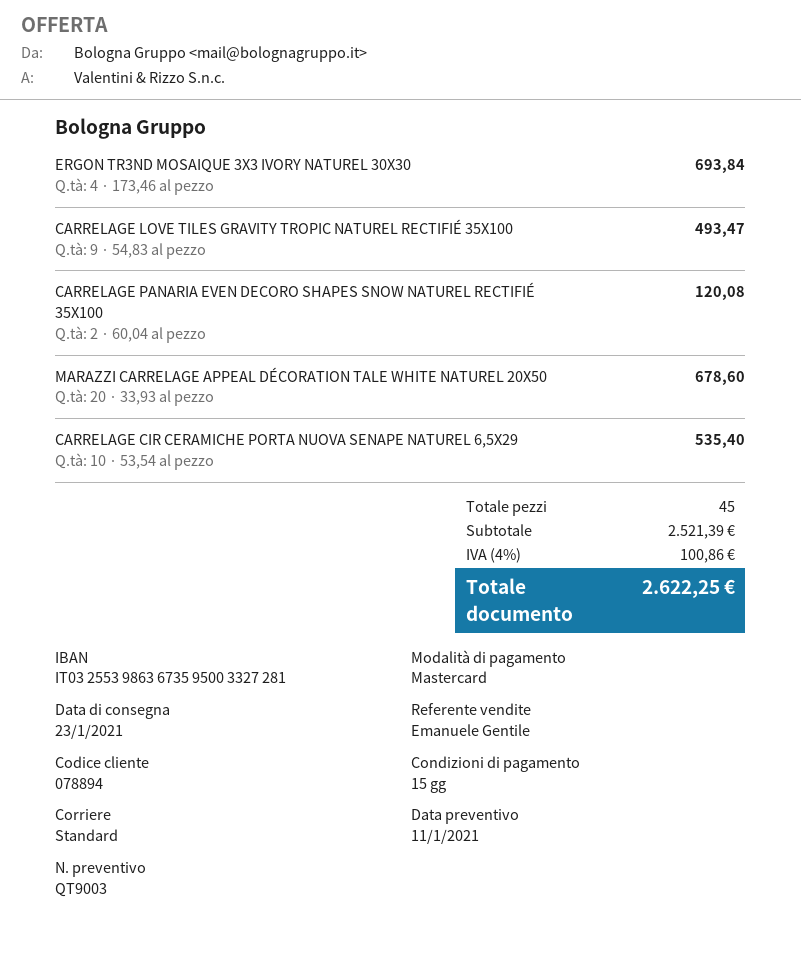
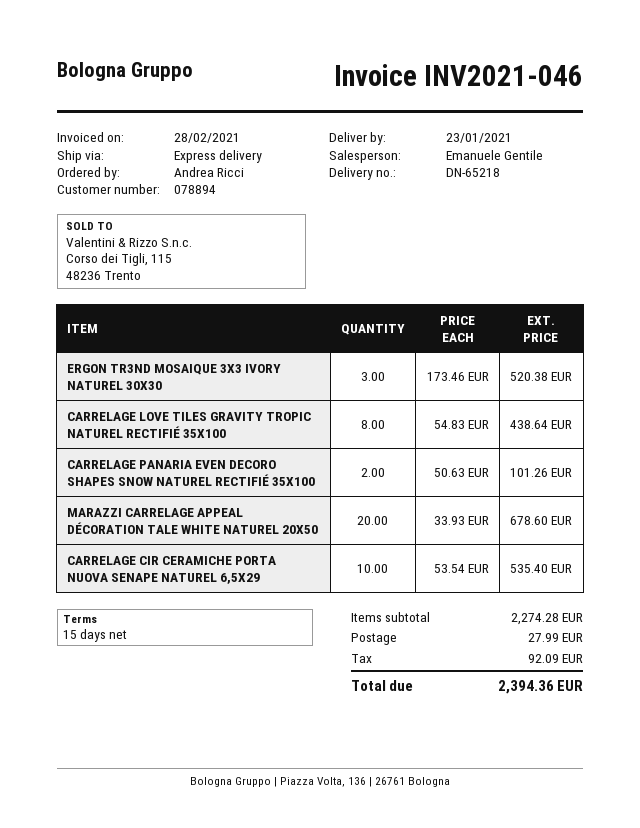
shipping method: standard -> express
ERGON TR3ND MOSAIQUE 3X3 IVORY NATUREL 30X30: 4 x 173.46 = 693.84 -> 3 x 173.46 = 520.38
CARRELAGE LOVE TILES GRAVITY TROPIC NATUREL RECTIFIÉ 35X100: 9 x 54.83 = 493.47 -> 8 x 54.83 = 438.64
CARRELAGE PANARIA EVEN DECORO SHAPES SNOW NATUREL RECTIFIÉ 35X100: 2 x 60.04 = 120.08 -> 2 x 50.63 = 101.26
subtotal: 2521.39 -> 2274.28
shipping: none -> 27.99
tax: 100.86 -> 92.09
total: 2622.25 -> 2394.36

